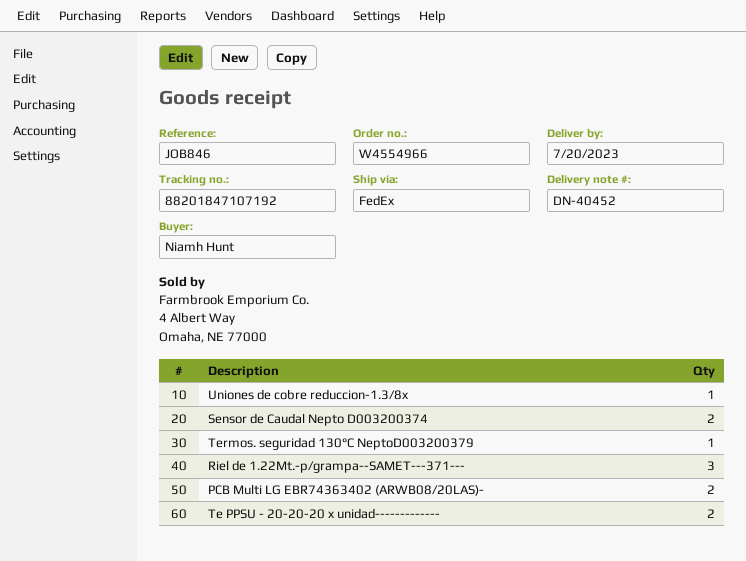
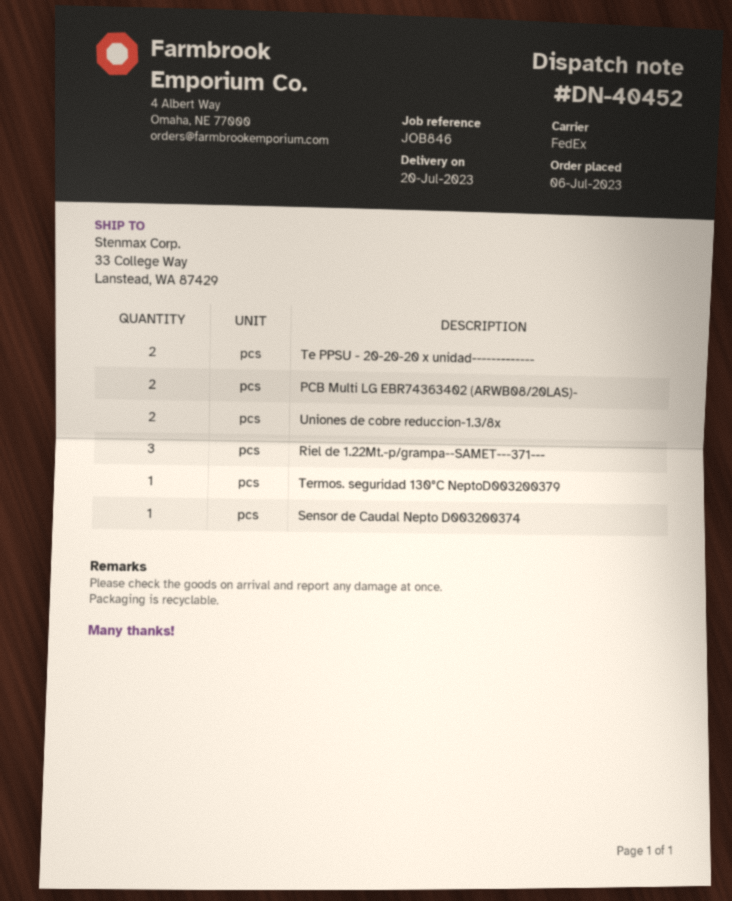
Uniones de cobre reduccion-1.3/8x: 1 -> 2
Sensor de Caudal Nepto D003200374: 2 -> 1

